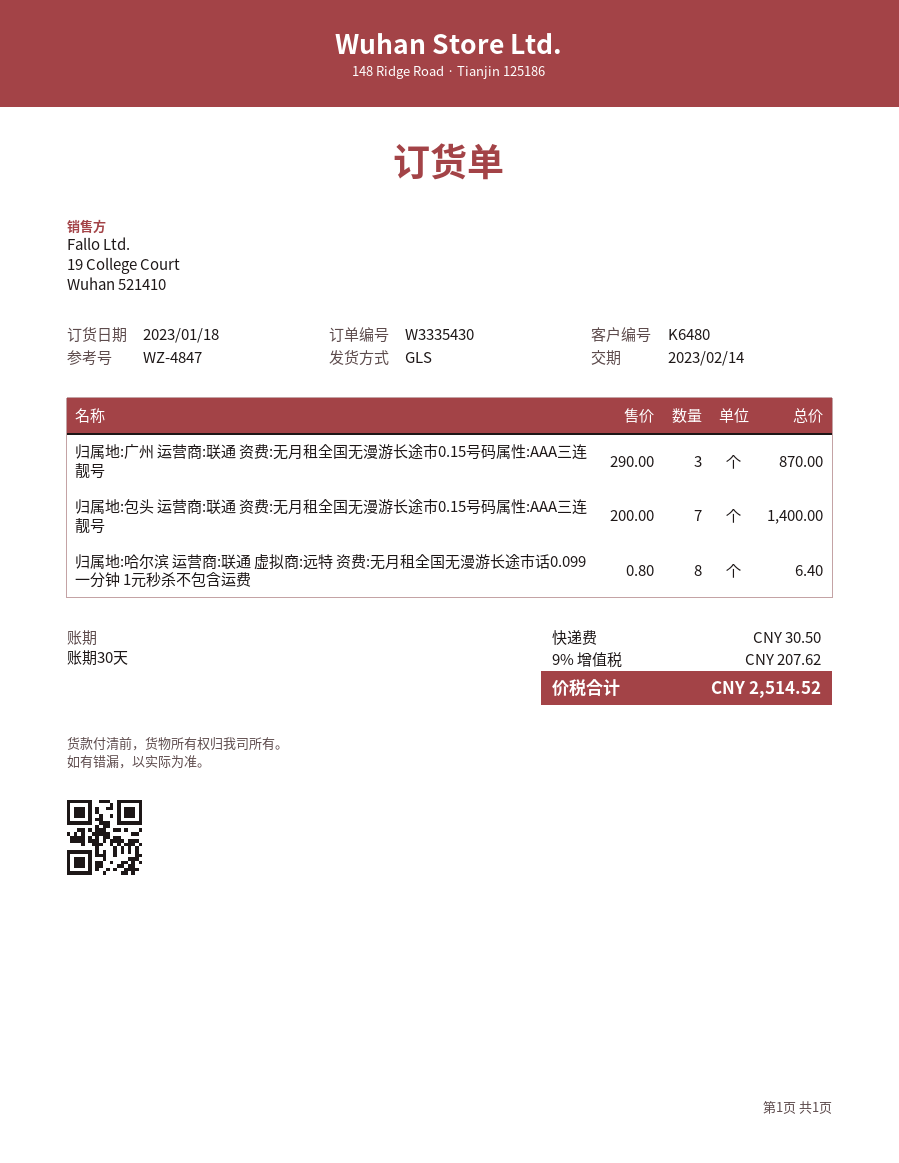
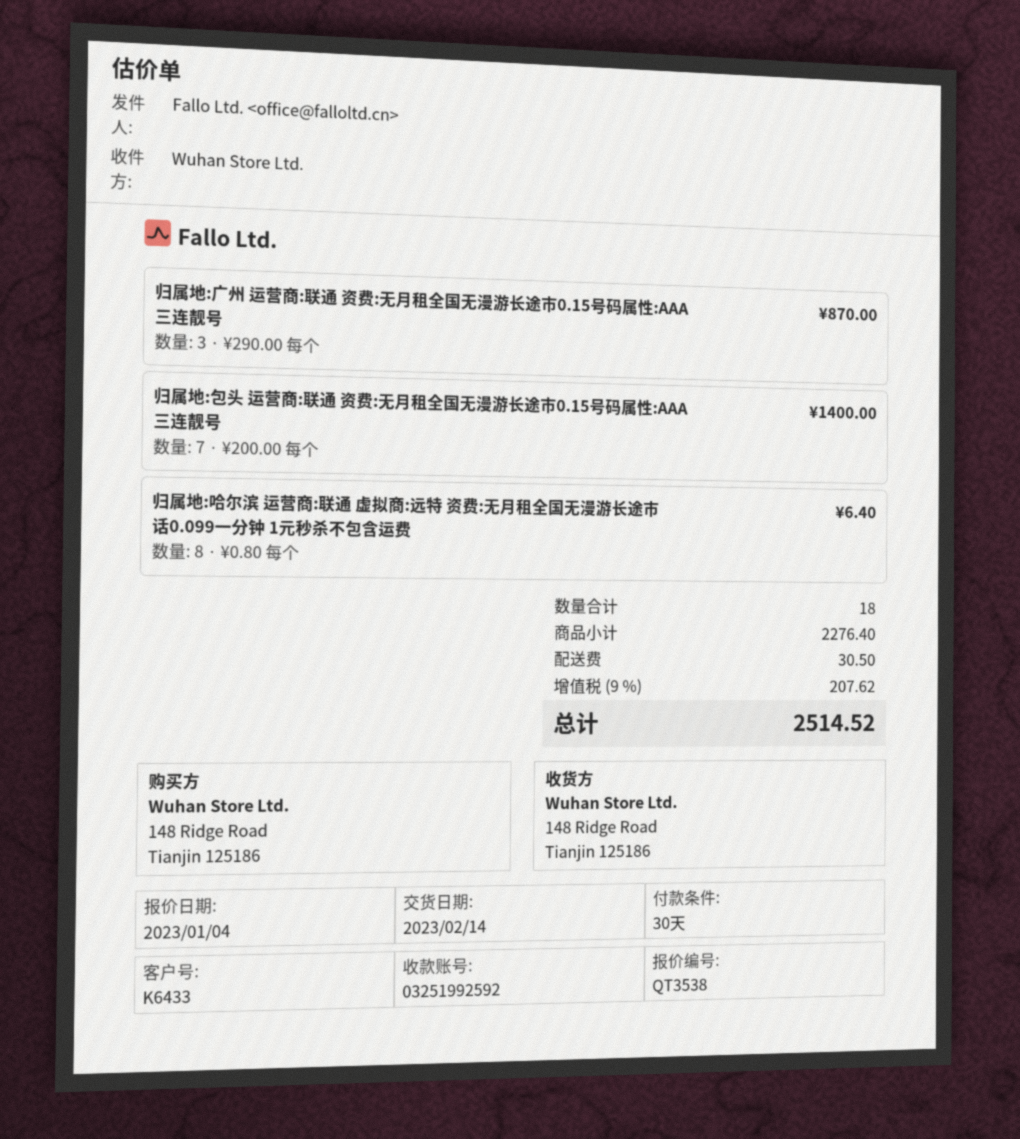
customer number: K6480 -> K6433

